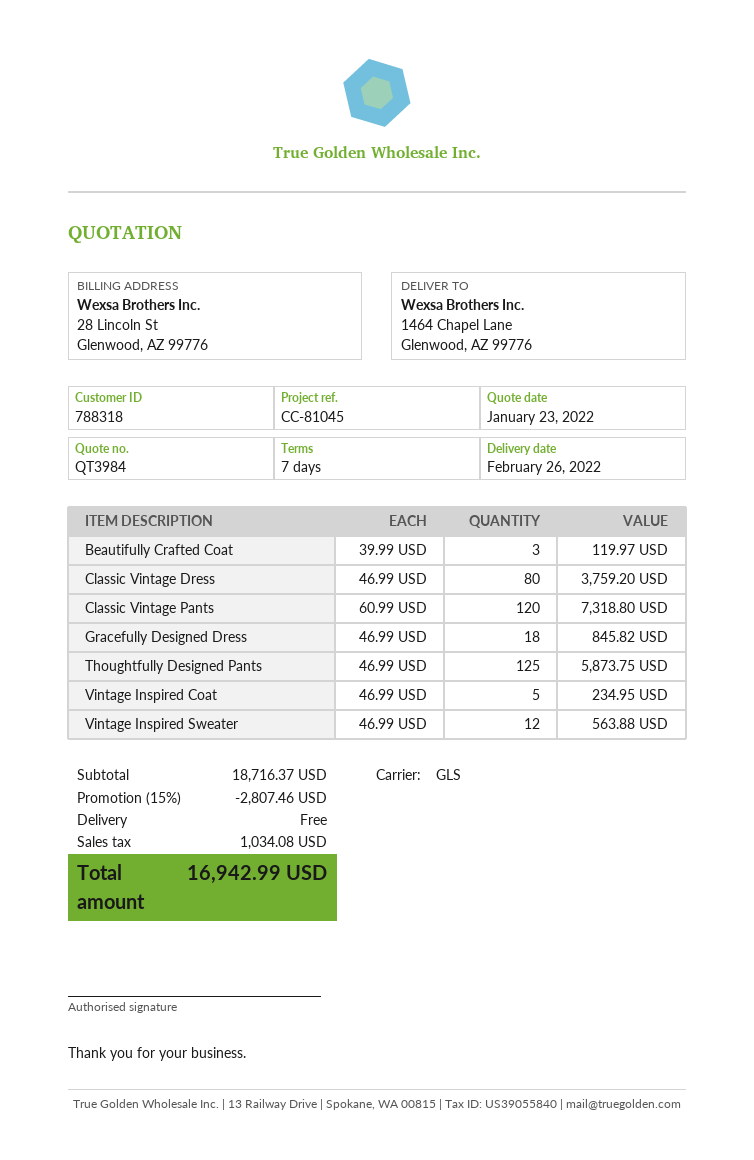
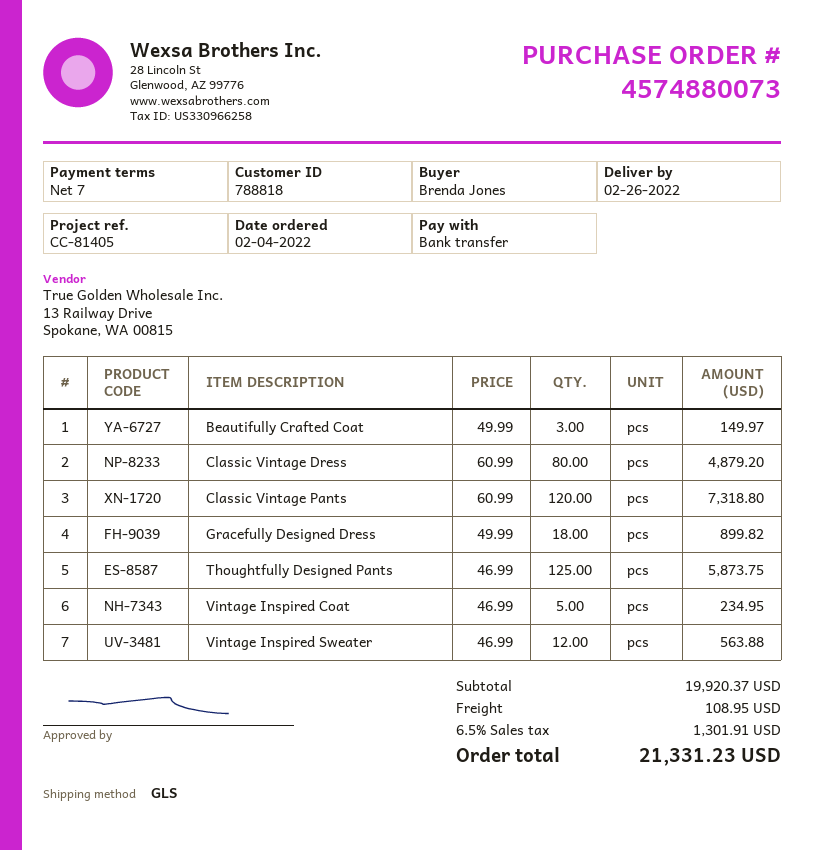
customer number: 788318 -> 788818
reference: CC-81045 -> CC-81405
Beautifully Crafted Coat: 3 x 39.99 = 119.97 -> 3 x 49.99 = 149.97
Classic Vintage Dress: 80 x 46.99 = 3759.20 -> 80 x 60.99 = 4879.20
Gracefully Designed Dress: 18 x 46.99 = 845.82 -> 18 x 49.99 = 899.82
subtotal: 18716.37 -> 19920.37
discount: 15% = 2807.46 -> none
shipping: 0.00 -> 108.95
tax: 1034.08 -> 1301.91
total: 16942.99 -> 21331.23

